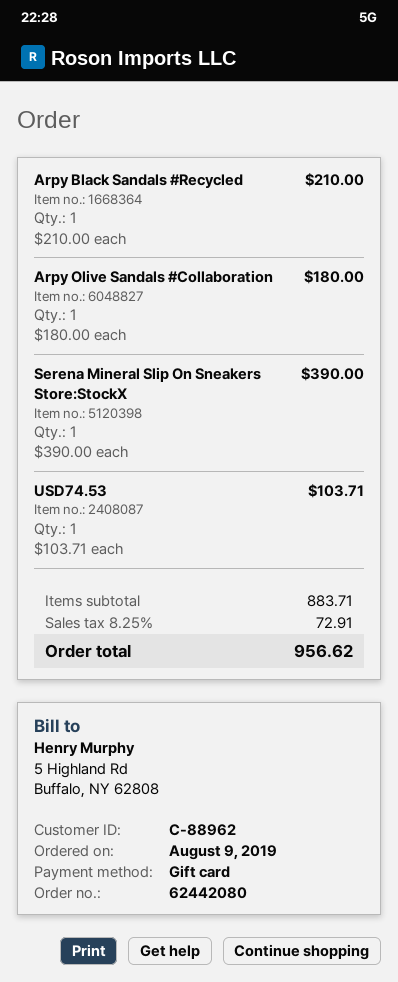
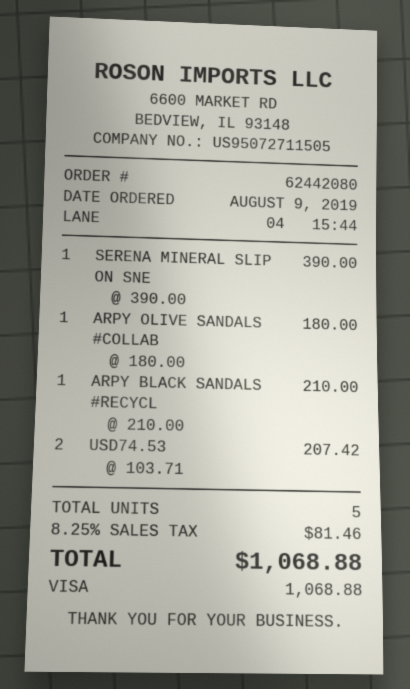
payment method: gift card -> Visa
USD74.53: 1 x 103.71 = 103.71 -> 2 x 103.71 = 207.42
tax: 8.25% = 72.91 -> 8.25% = 81.46
total: 956.62 -> 1068.88

